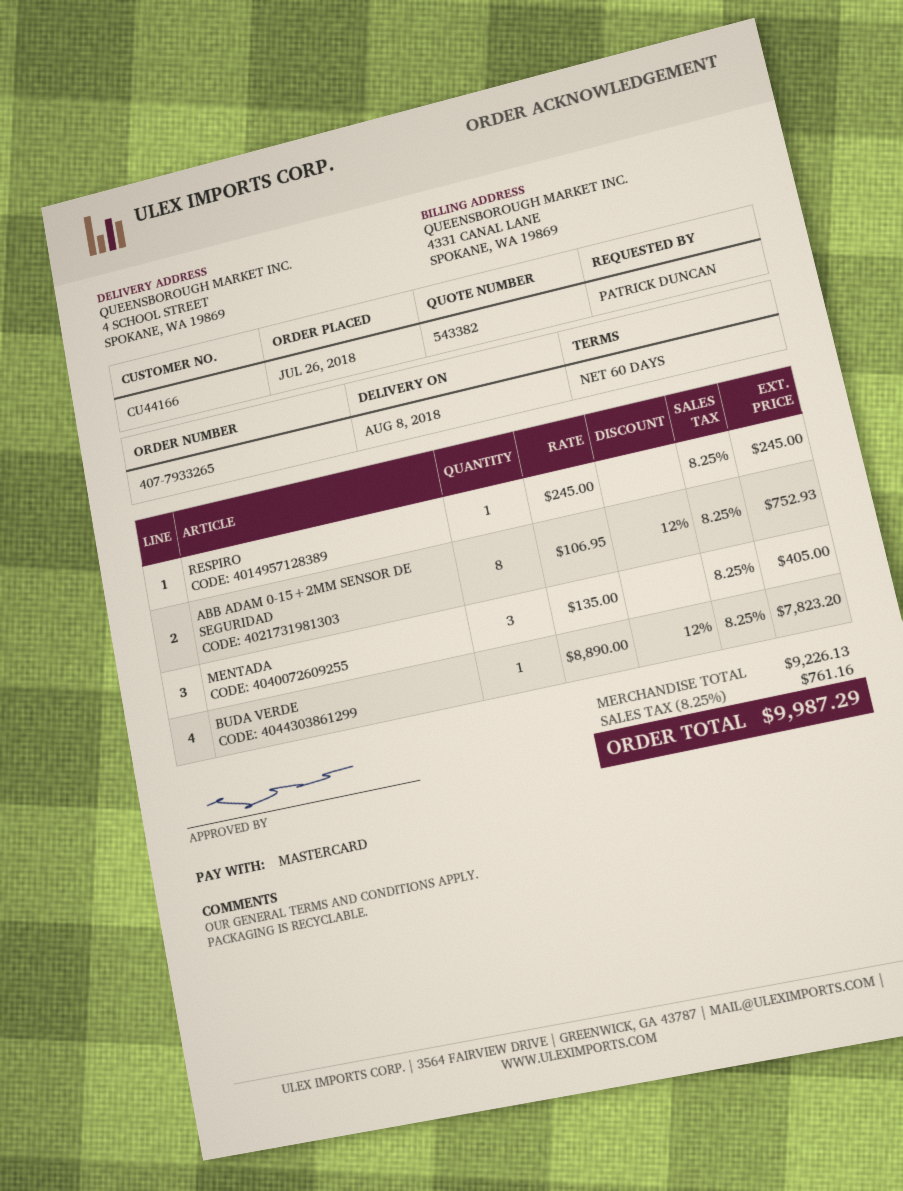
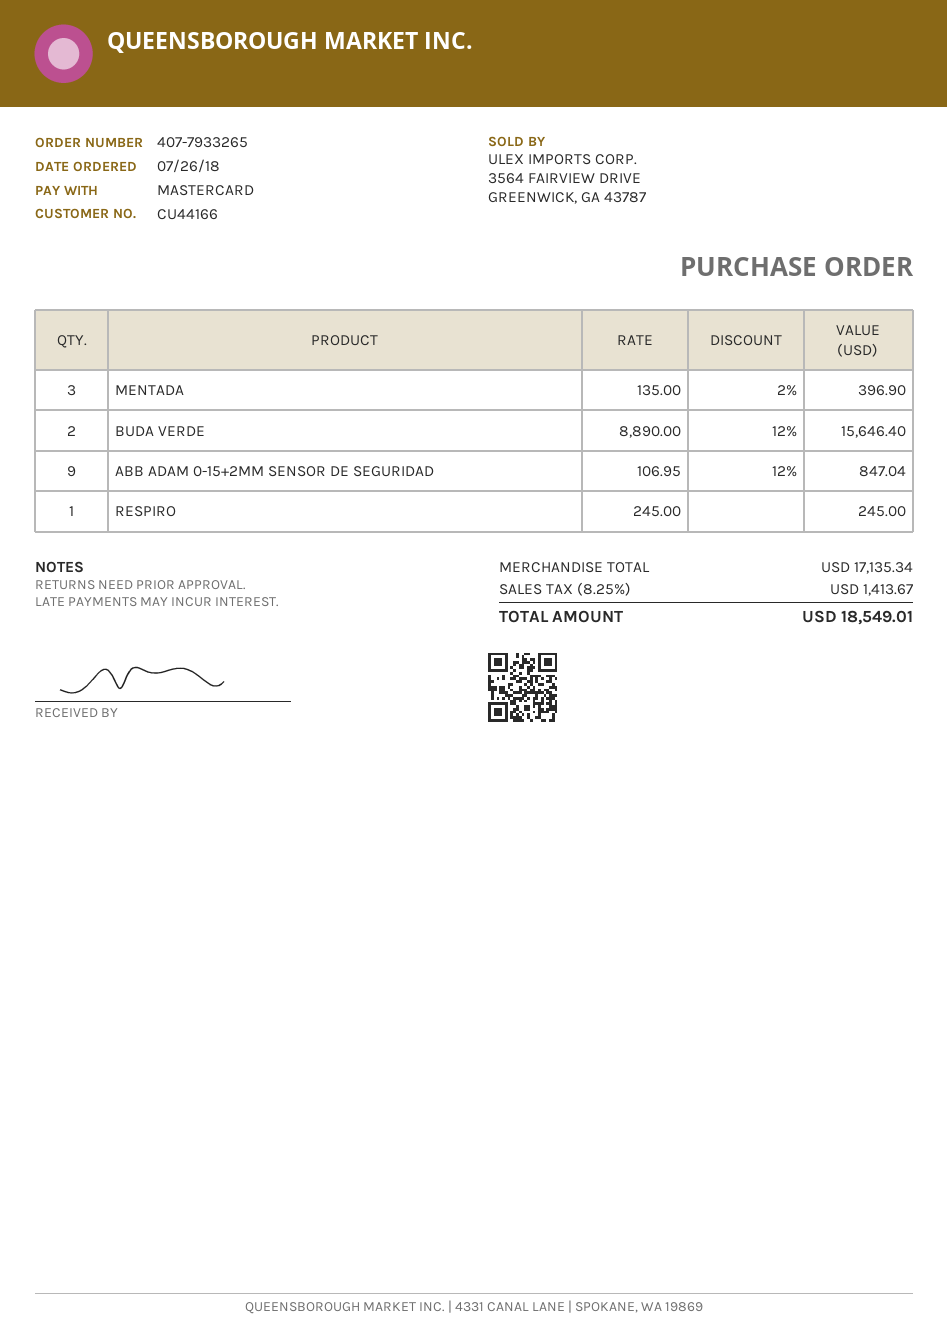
ABB ADAM 0-15+2MM SENSOR DE SEGURIDAD: 8 x 106.95 - 12% = 752.93 -> 9 x 106.95 - 12% = 847.04
MENTADA: 3 x 135.00 = 405.00 -> 3 x 135.00 - 2% = 396.90
BUDA VERDE: 1 x 8890.00 - 12% = 7823.20 -> 2 x 8890.00 - 12% = 15646.40
subtotal: 9226.13 -> 17135.34
tax: 8.25% = 761.16 -> 8.25% = 1413.67
total: 9987.29 -> 18549.01

